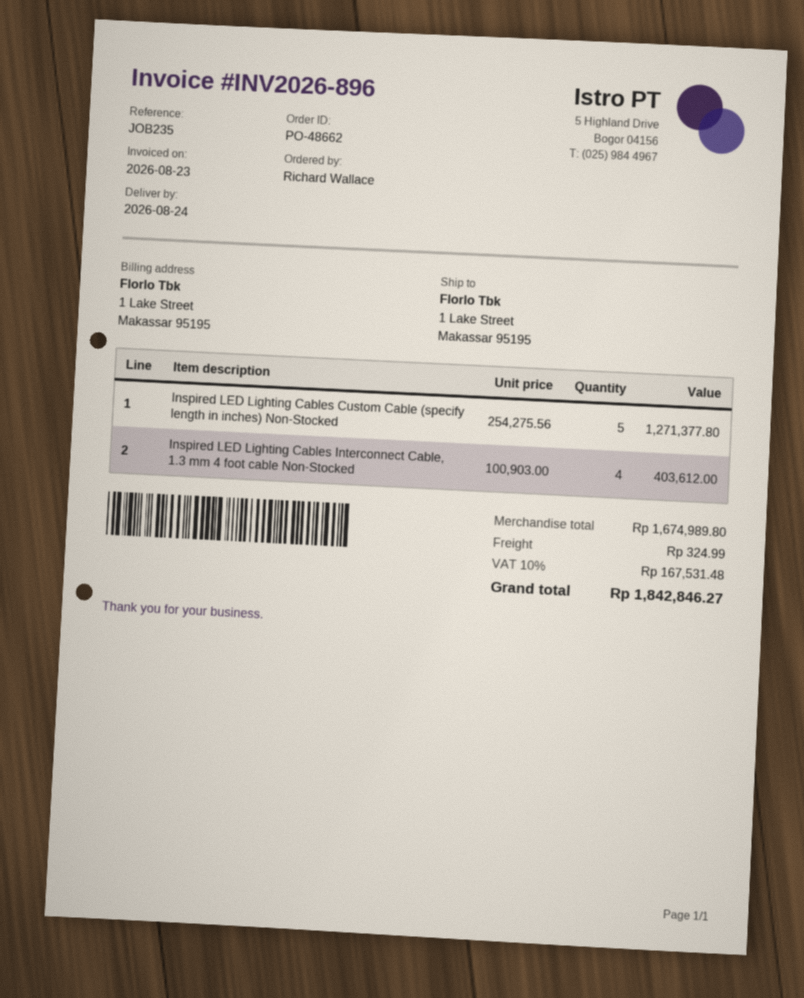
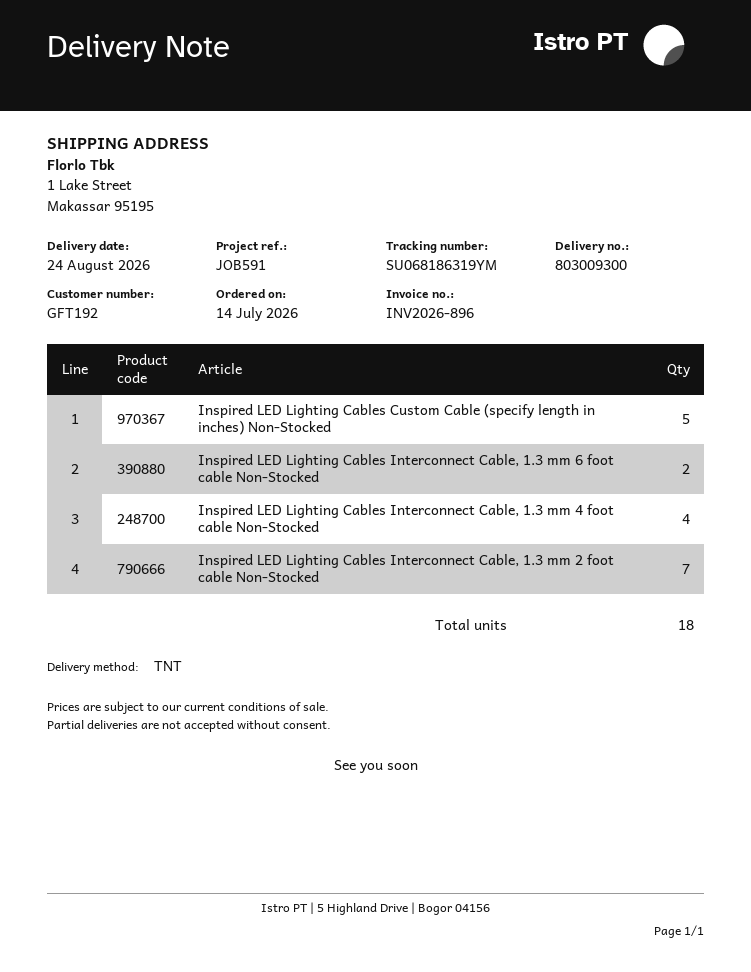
reference: JOB235 -> JOB591
Inspired LED Lighting Cables Interconnect Cable, 1.3 mm 6 foot cable Non-Stocked: none -> 2
Inspired LED Lighting Cables Interconnect Cable, 1.3 mm 2 foot cable Non-Stocked: none -> 7

